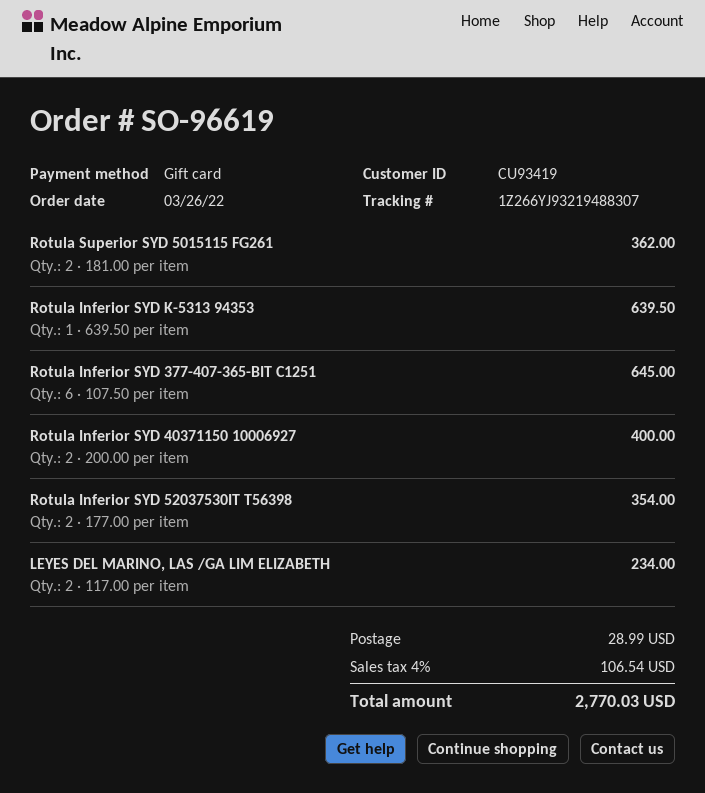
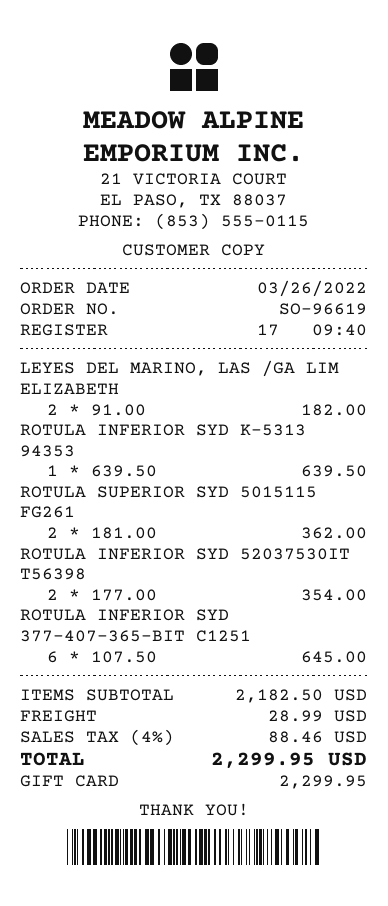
Rotula Inferior SYD 40371150 10006927: 2 x 200.00 = 400.00 -> none
LEYES DEL MARINO, LAS /GA LIM ELIZABETH: 2 x 117.00 = 234.00 -> 2 x 91.00 = 182.00
tax: 4% = 106.54 -> 4% = 88.46
total: 2770.03 -> 2299.95

